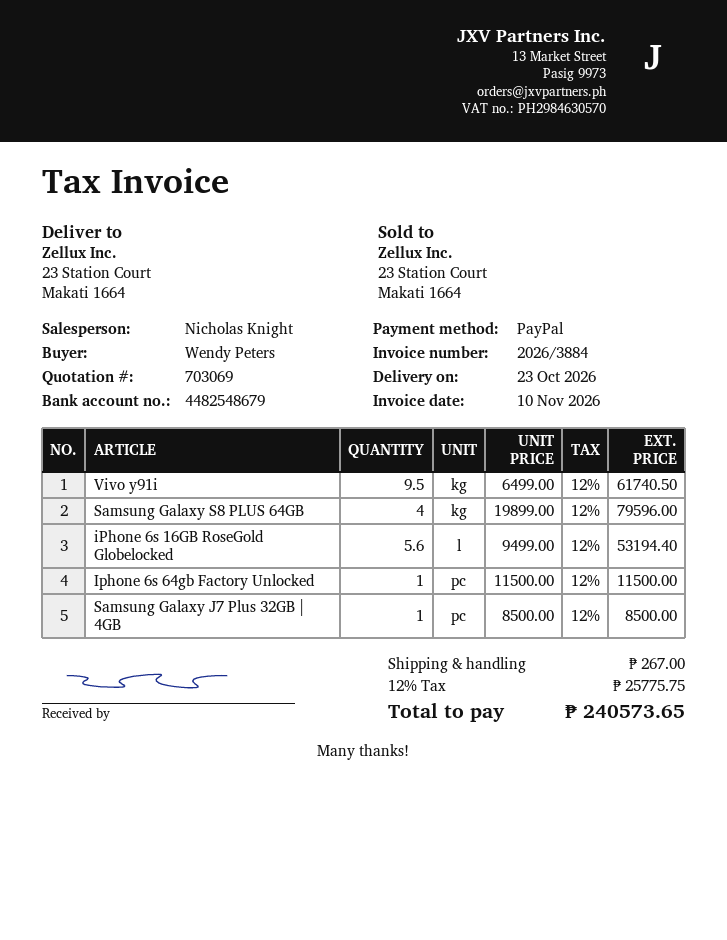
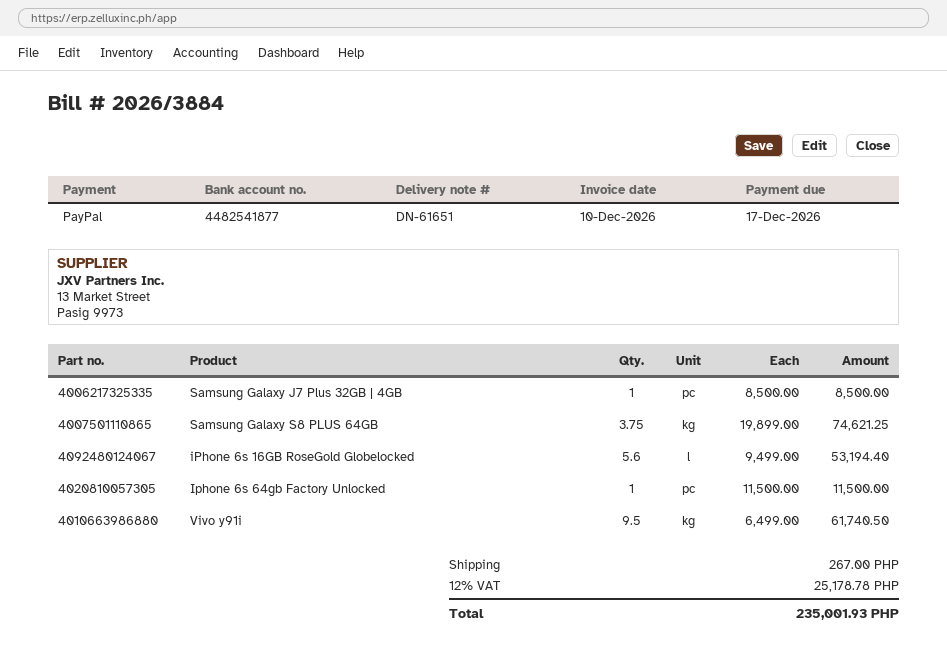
invoice date: 2026-11-10 -> 2026-12-10
bank account: 4482548679 -> 4482541877
Samsung Galaxy S8 PLUS 64GB: 4 x 19899.00 = 79596.00 -> 3.75 x 19899.00 = 74621.25
tax: 12% = 25775.75 -> 12% = 25178.78
total: 240573.65 -> 235001.93

